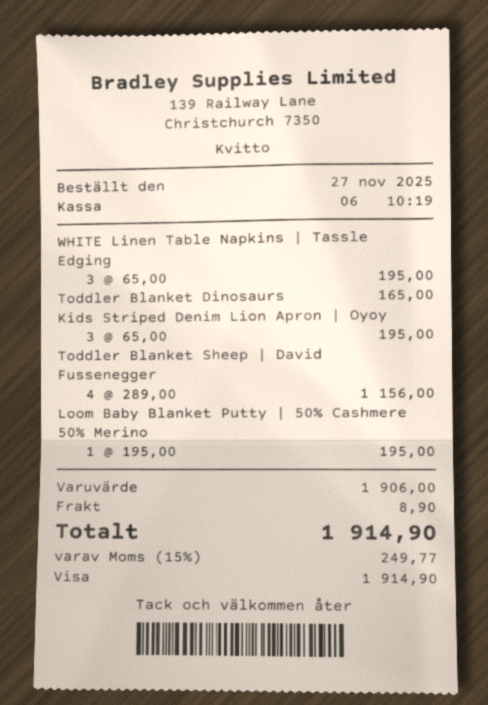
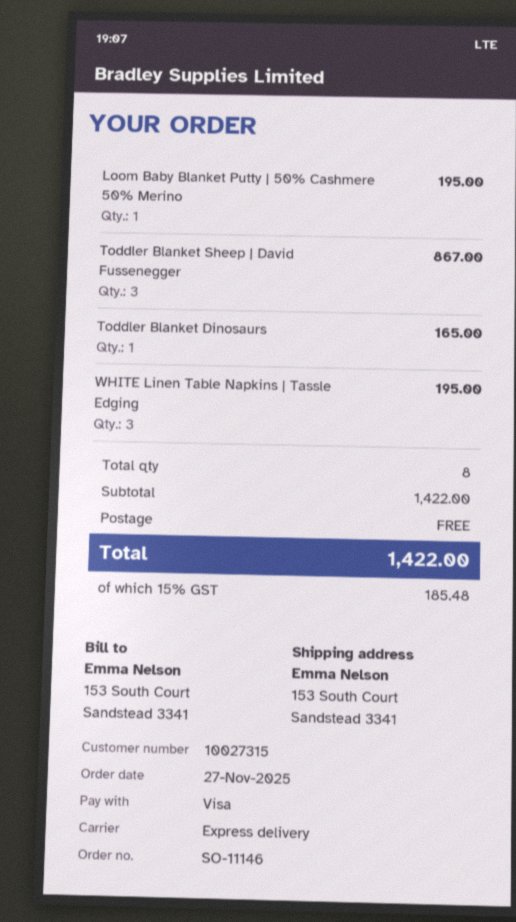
Kids Striped Denim Lion Apron | Oyoy: 3 for 195.00 -> none
Toddler Blanket Sheep | David Fussenegger: 4 for 1156.00 -> 3 for 867.00
subtotal: 1906.00 -> 1422.00
shipping: 8.90 -> 0.00
tax: 15% = 249.77 -> 15% = 185.48
total: 1914.90 -> 1422.00

